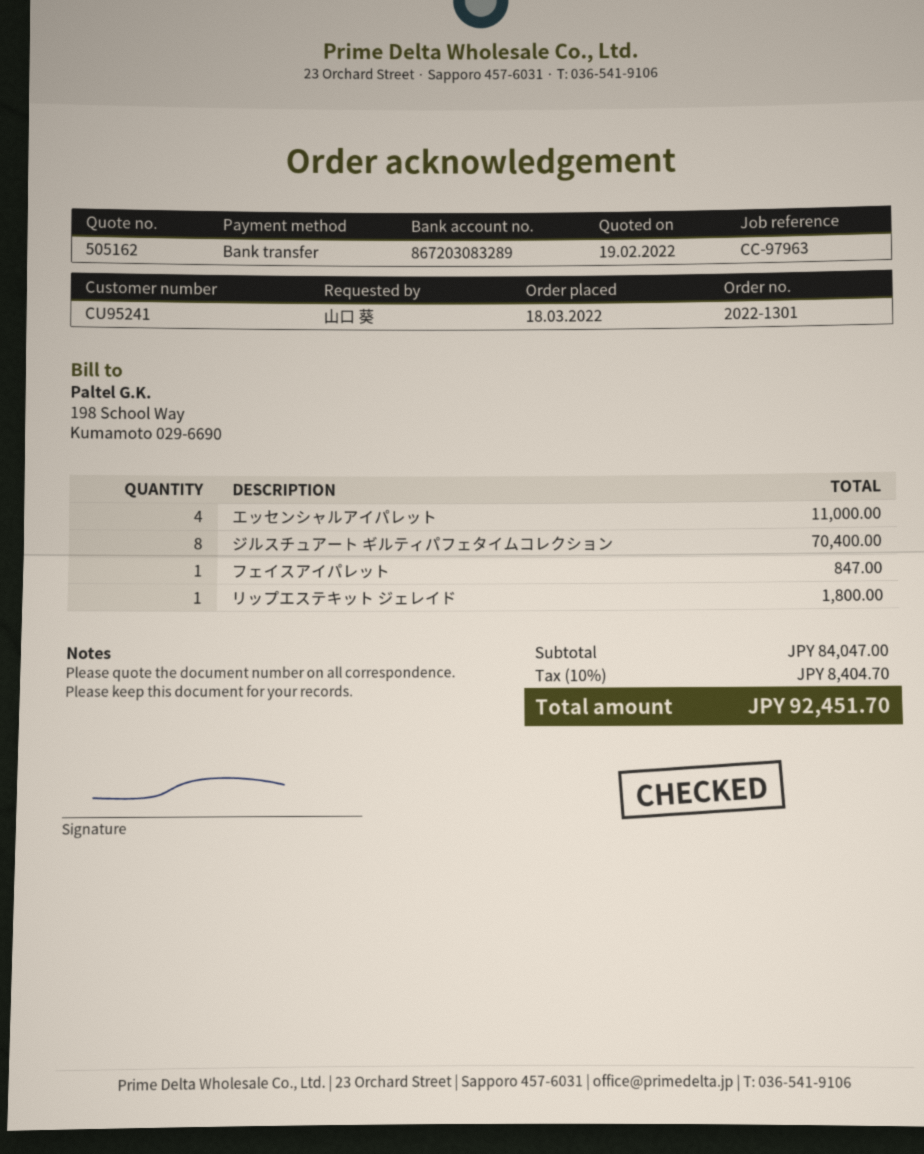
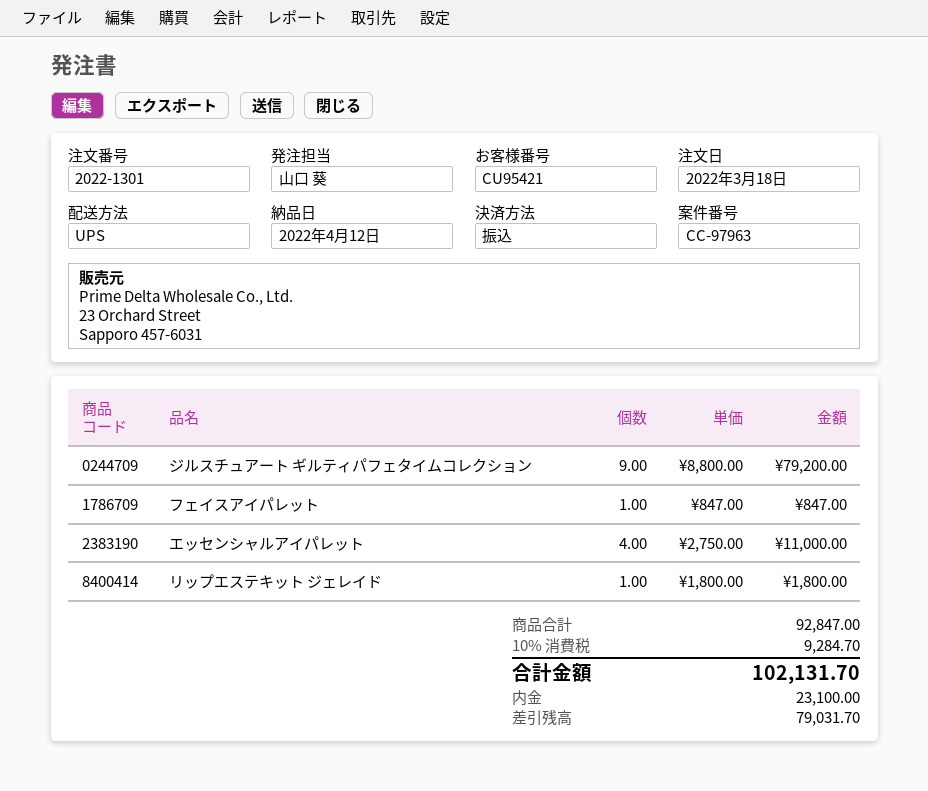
customer number: CU95241 -> CU95421
ジルスチュアート ギルティパフェタイムコレクション: 8 for 70400.00 -> 9 for 79200.00
subtotal: 84047.00 -> 92847.00
tax: 10% = 8404.70 -> 10% = 9284.70
total: 92451.70 -> 102131.70

